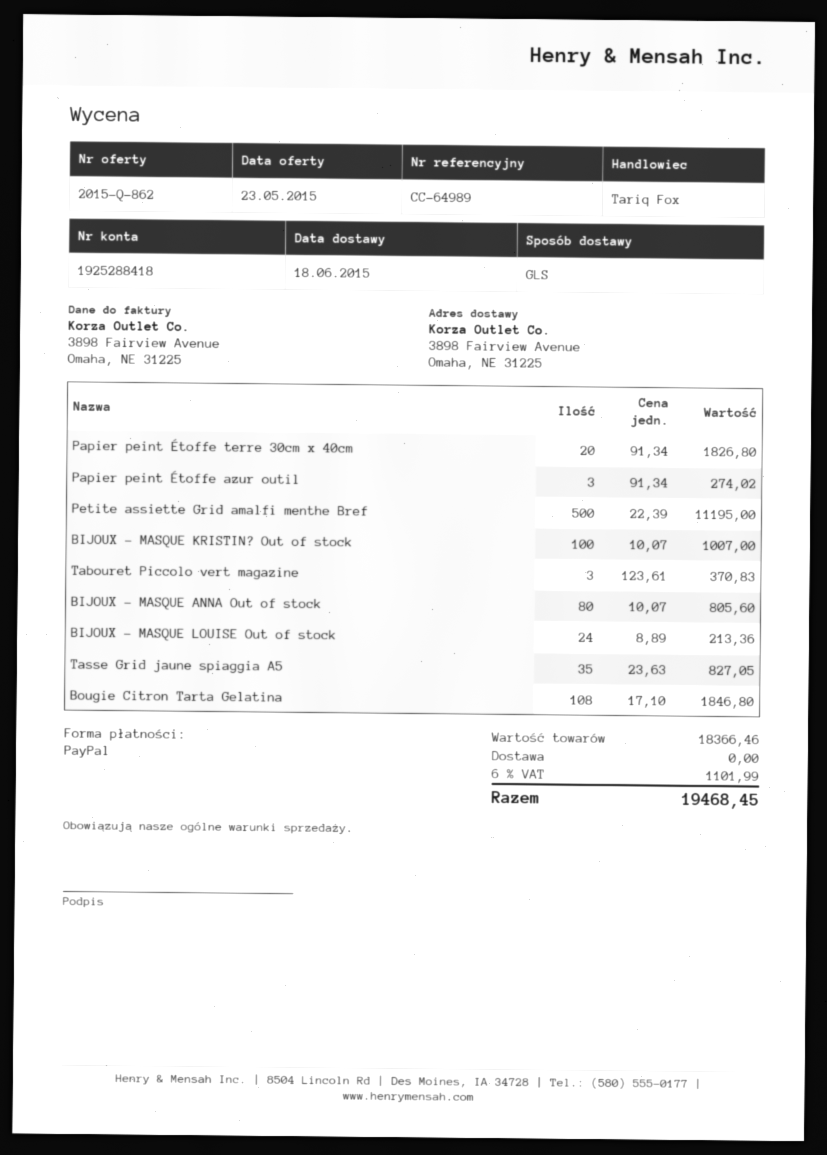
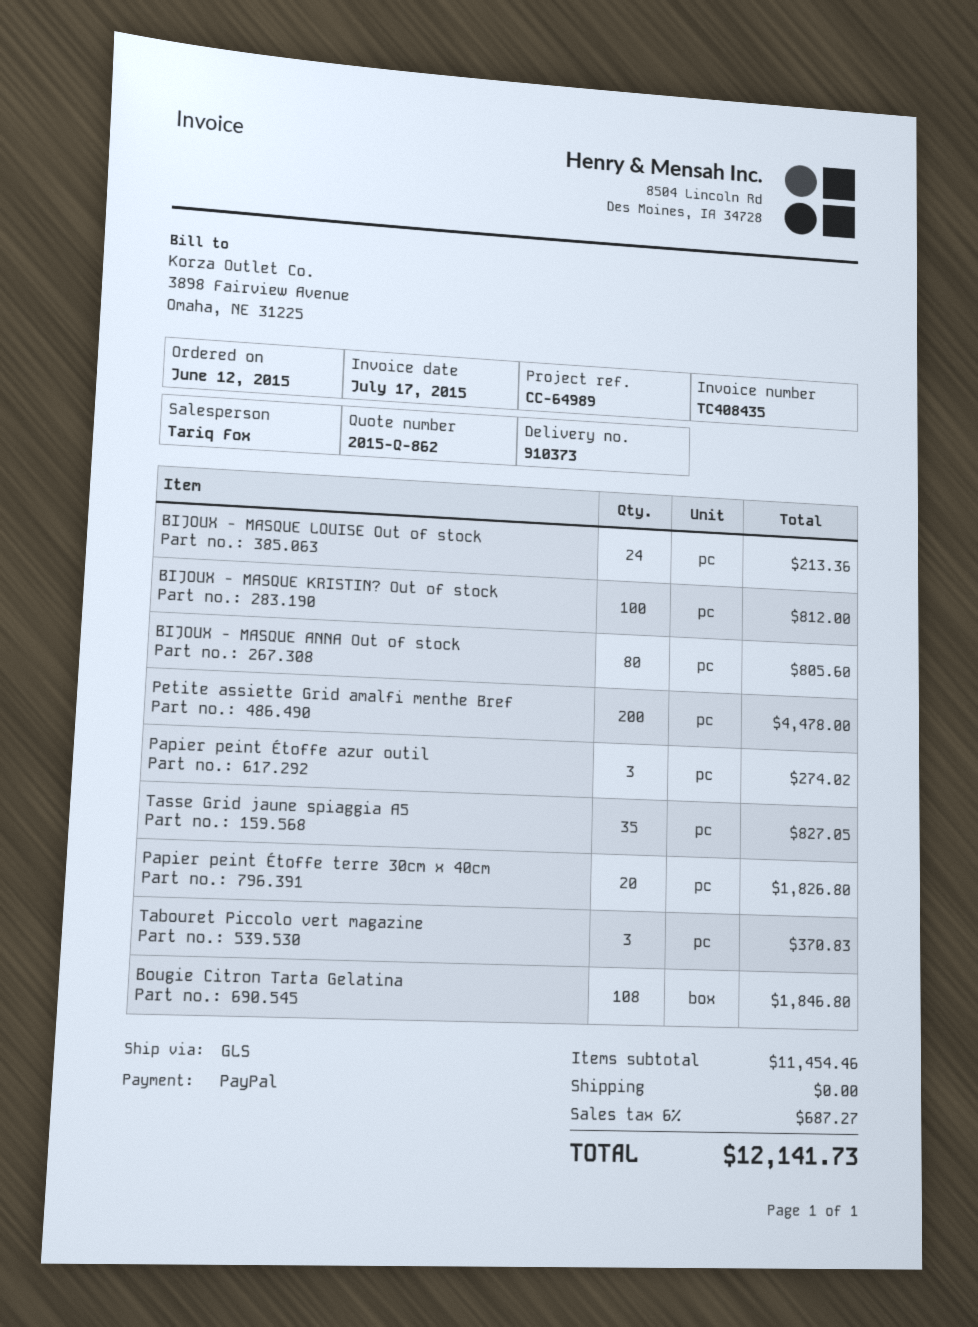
Petite assiette Grid amalfi menthe Bref: 500 for 11195.00 -> 200 for 4478.00
BIJOUX - MASQUE KRISTIN? Out of stock: 100 for 1007.00 -> 100 for 812.00
subtotal: 18366.46 -> 11454.46
tax: 6% = 1101.99 -> 6% = 687.27
total: 19468.45 -> 12141.73

